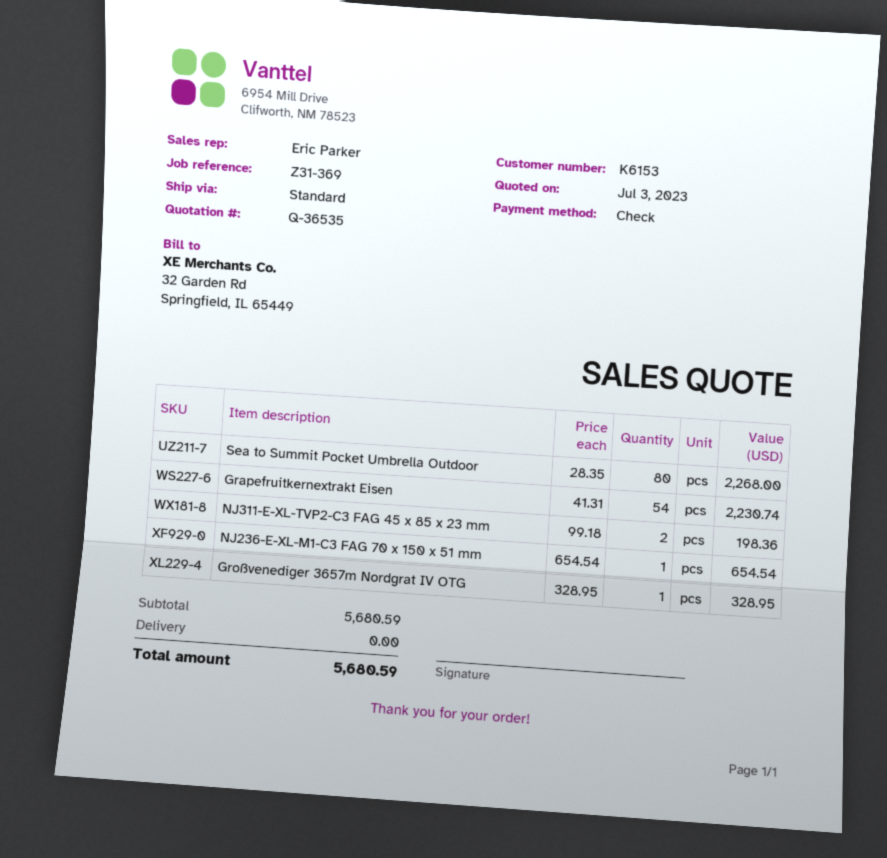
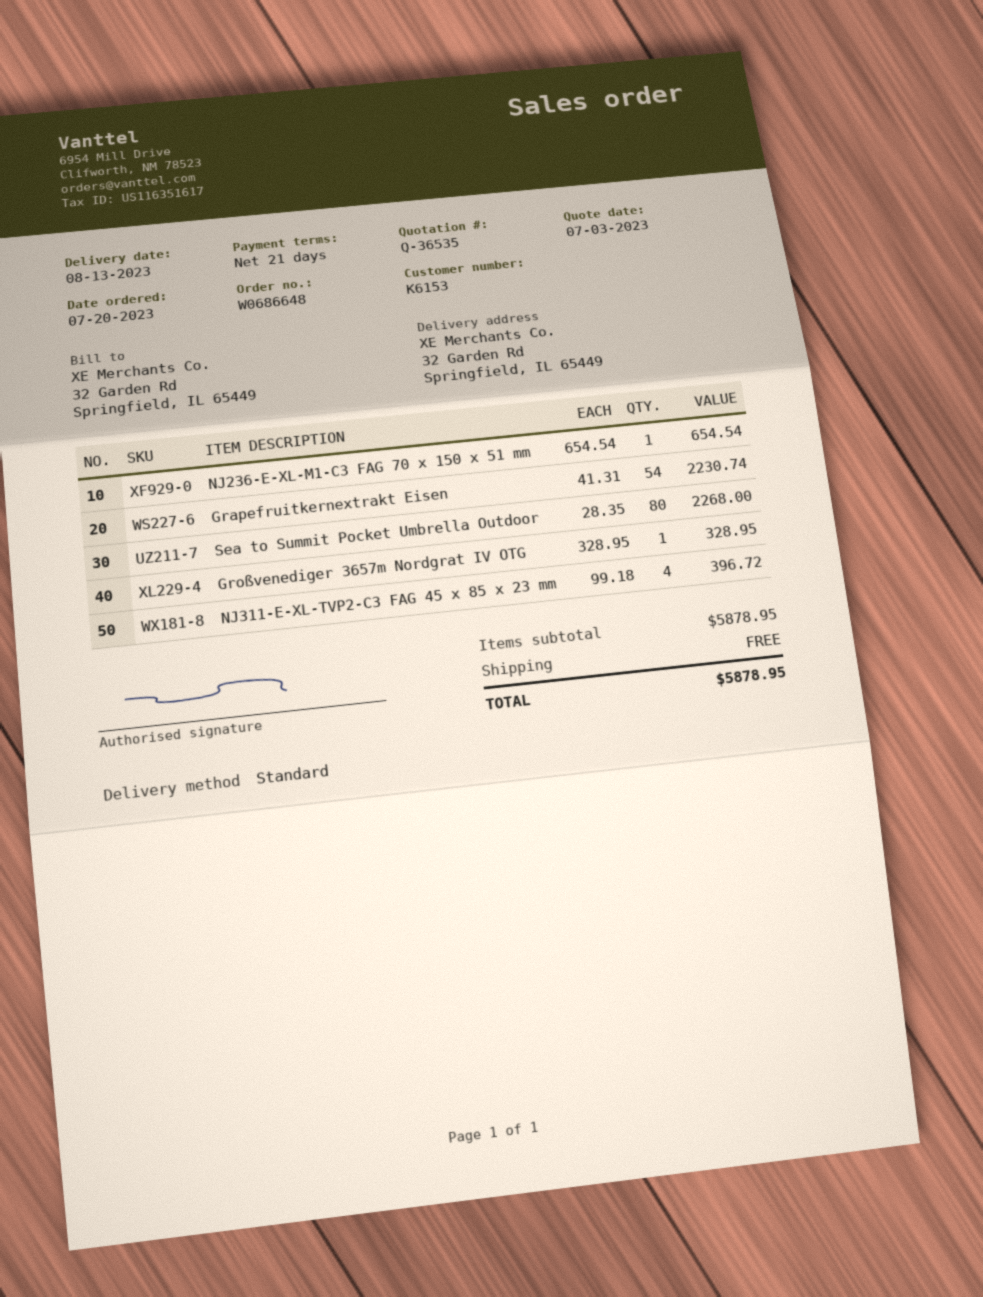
NJ311-E-XL-TVP2-C3 FAG 45 x 85 x 23 mm: 2 x 99.18 = 198.36 -> 4 x 99.18 = 396.72
subtotal: 5680.59 -> 5878.95
total: 5680.59 -> 5878.95

